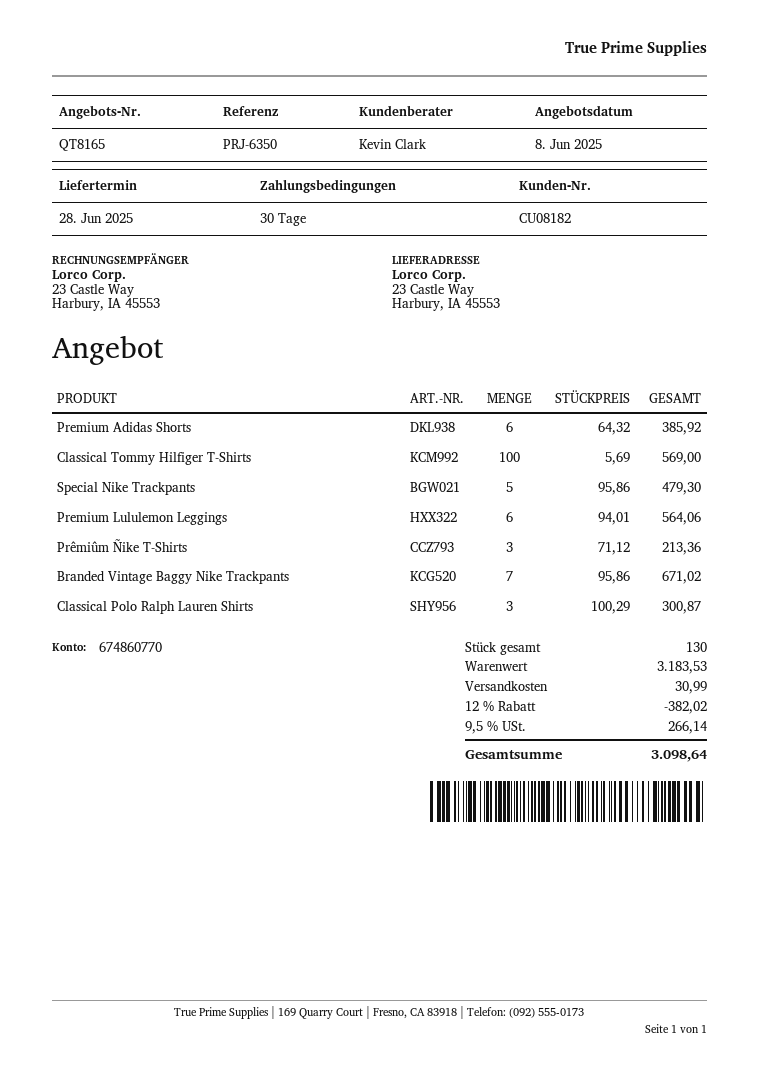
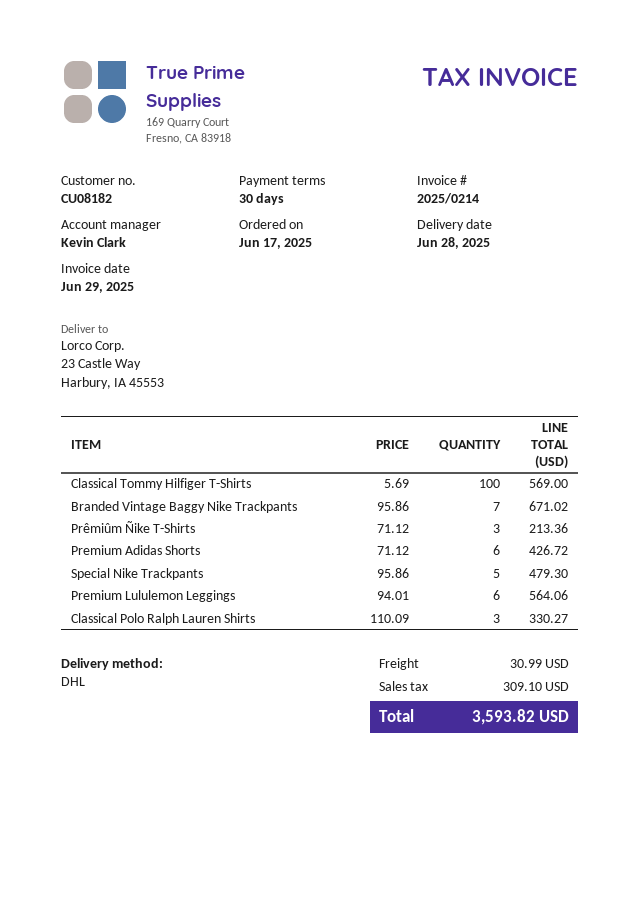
Premium Adidas Shorts: 6 x 64.32 = 385.92 -> 6 x 71.12 = 426.72
Classical Polo Ralph Lauren Shirts: 3 x 100.29 = 300.87 -> 3 x 110.09 = 330.27
discount: 12% = 382.02 -> none
tax: 266.14 -> 309.10
total: 3098.64 -> 3593.82

